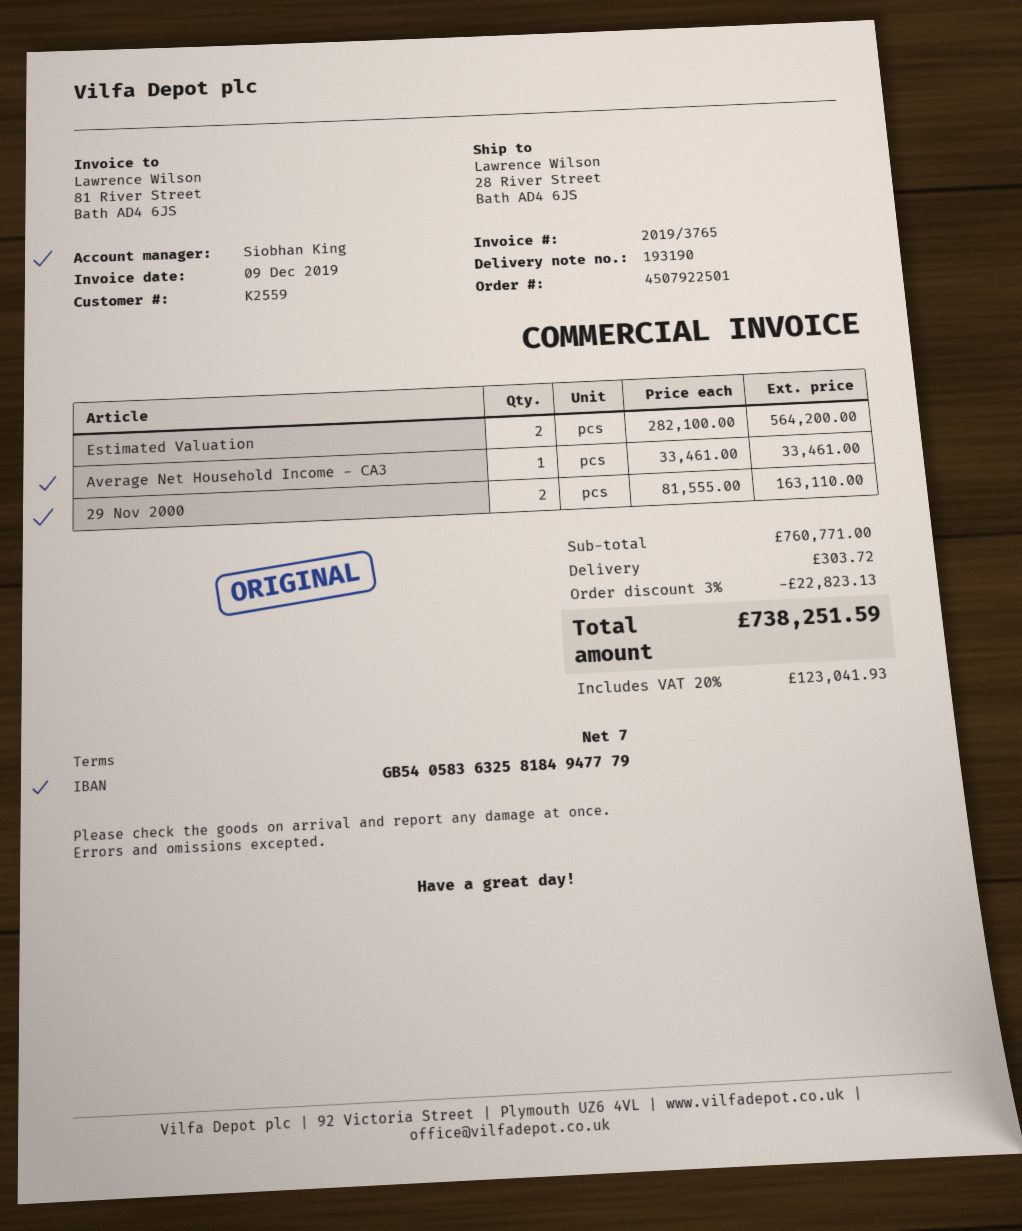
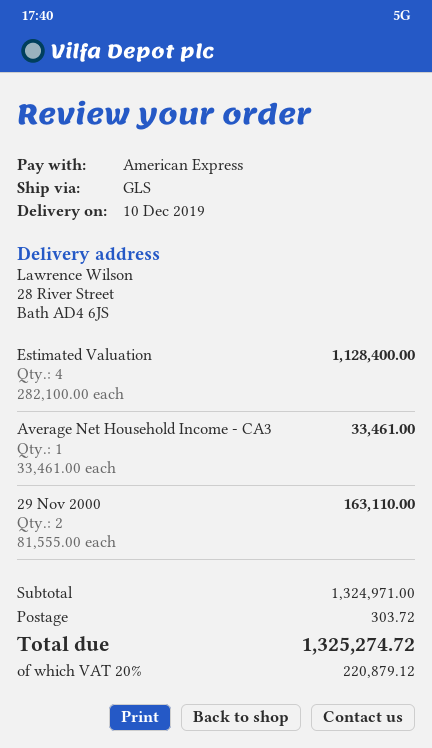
Estimated Valuation: 2 x 282100.00 = 564200.00 -> 4 x 282100.00 = 1128400.00
subtotal: 760771.00 -> 1324971.00
discount: 3% = 22823.13 -> none
tax: 20% = 123041.93 -> 20% = 220879.12
total: 738251.59 -> 1325274.72

